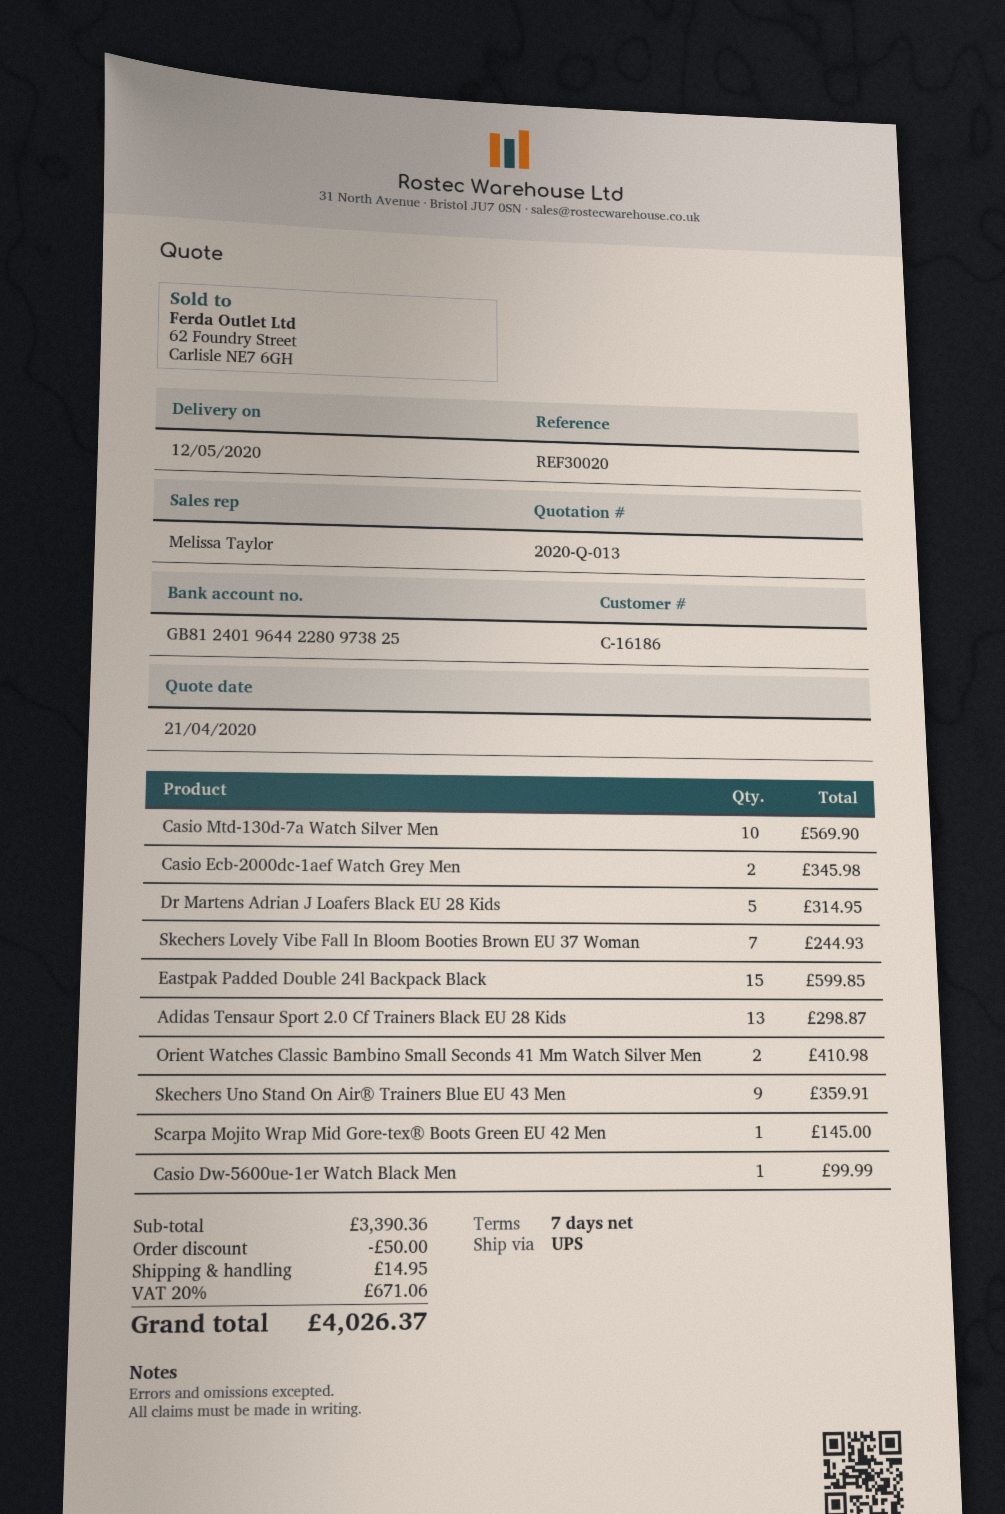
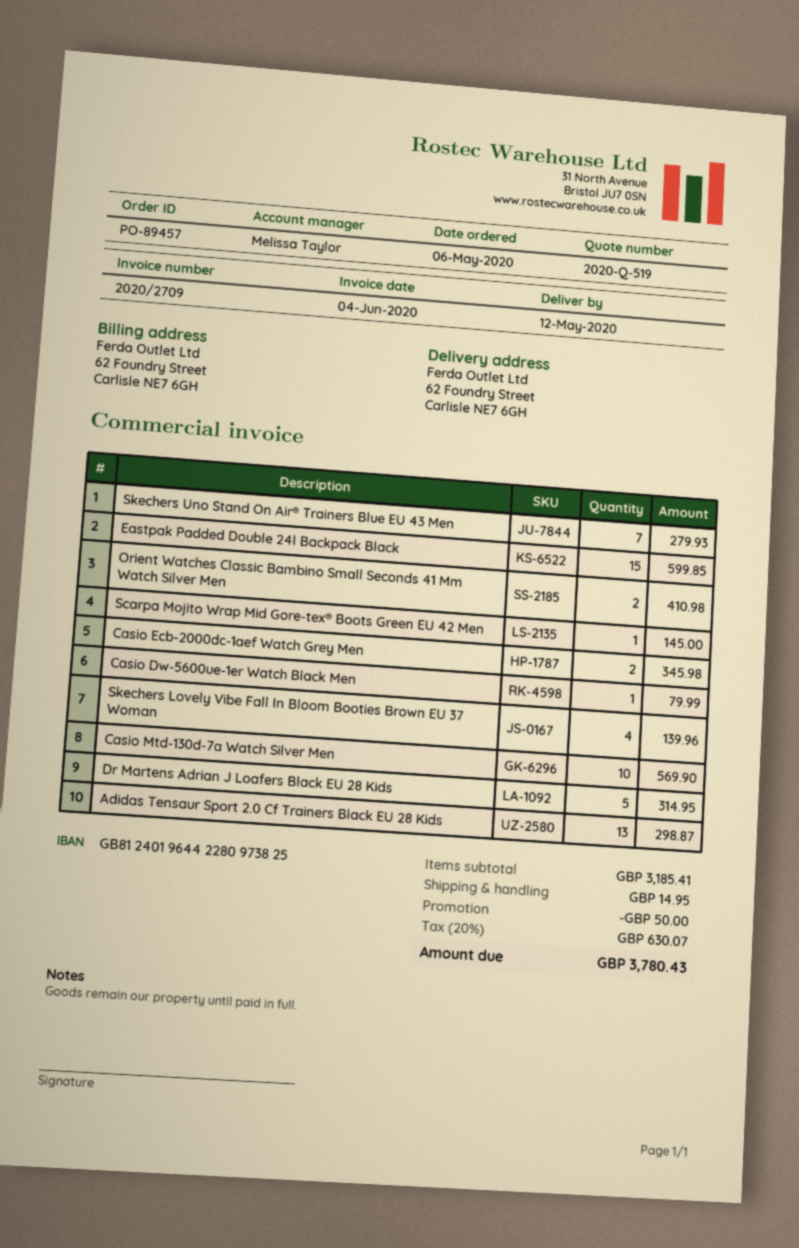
quote number: 2020-Q-013 -> 2020-Q-519
Skechers Lovely Vibe Fall In Bloom Booties Brown EU 37 Woman: 7 for 244.93 -> 4 for 139.96
Skechers Uno Stand On Air® Trainers Blue EU 43 Men: 9 for 359.91 -> 7 for 279.93
Casio Dw-5600ue-1er Watch Black Men: 1 for 99.99 -> 1 for 79.99
subtotal: 3390.36 -> 3185.41
tax: 20% = 671.06 -> 20% = 630.07
total: 4026.37 -> 3780.43

